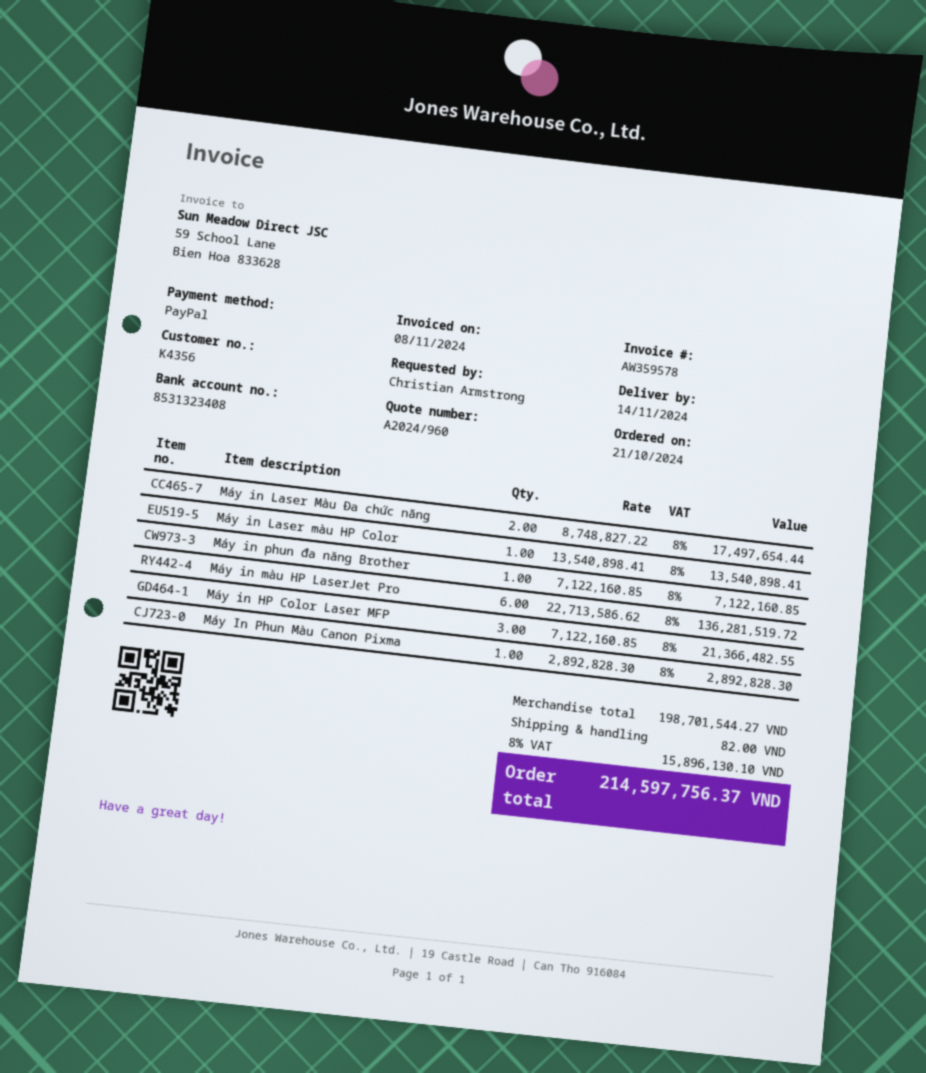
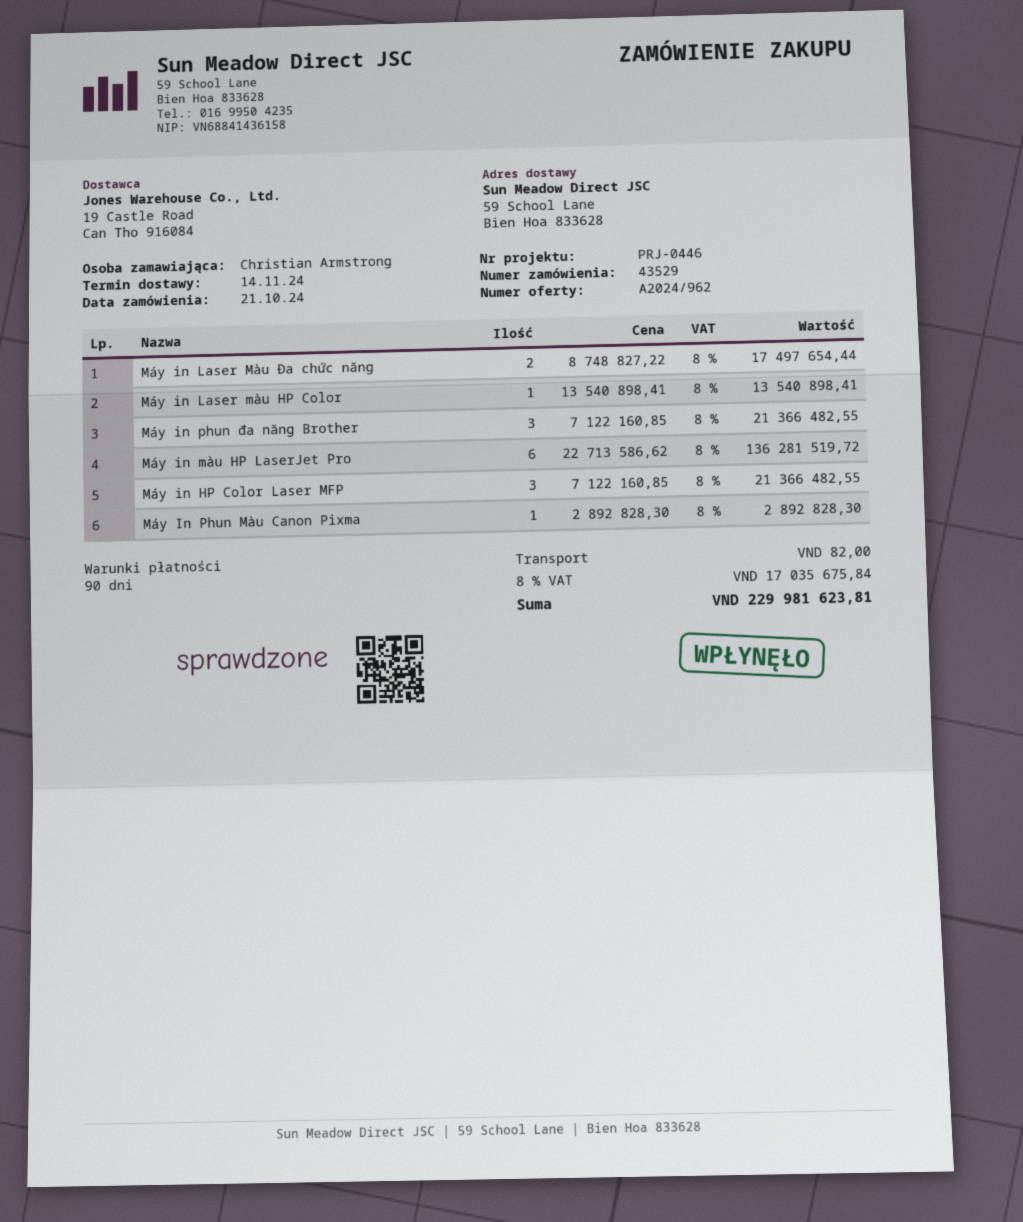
quote number: A2024/960 -> A2024/962
Máy in phun đa năng Brother: 1 x 7122160.85 = 7122160.85 -> 3 x 7122160.85 = 21366482.55
tax: 8% = 15896130.10 -> 8% = 17035675.84
total: 214597756.37 -> 229981623.81

